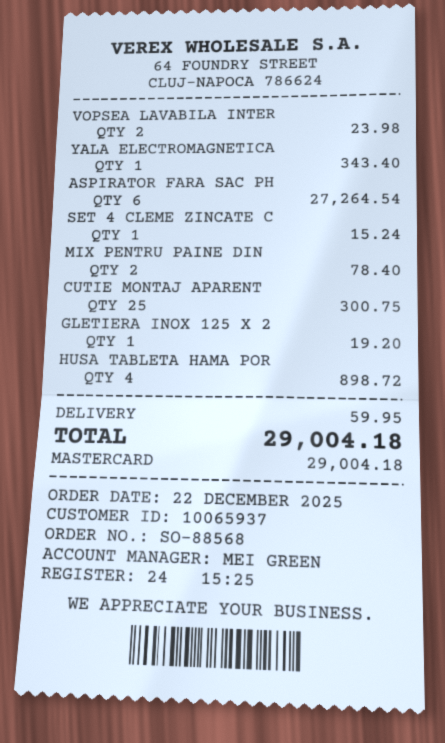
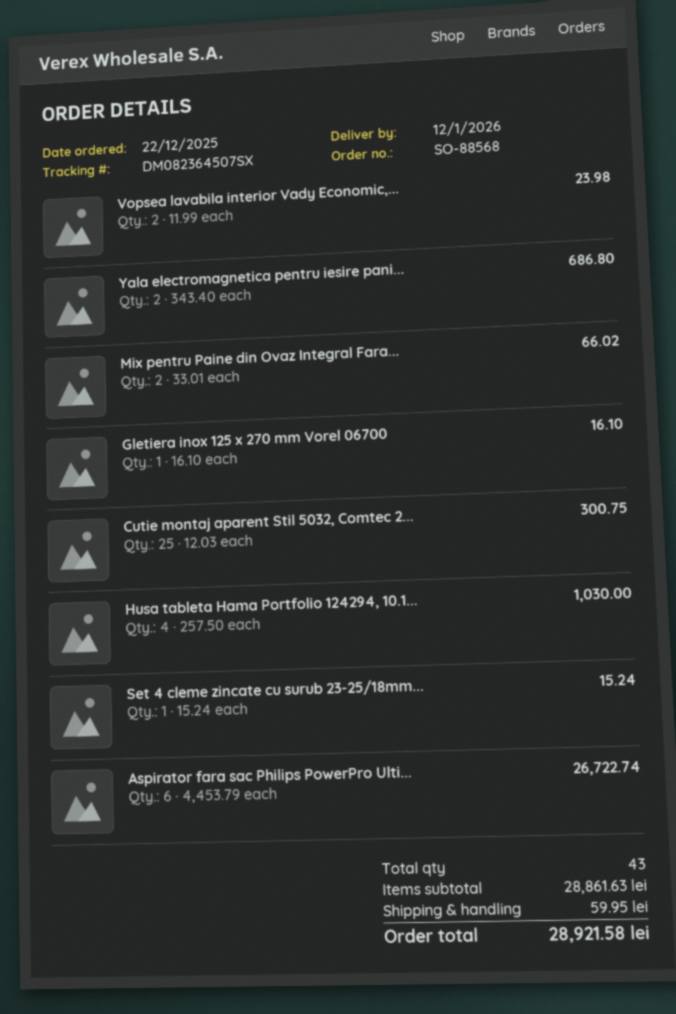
YALA ELECTROMAGNETICA: 1 for 343.40 -> 2 for 686.80
ASPIRATOR FARA SAC PH: 6 for 27264.54 -> 6 for 26722.74
MIX PENTRU PAINE DIN: 2 for 78.40 -> 2 for 66.02
GLETIERA INOX 125 X 2: 1 for 19.20 -> 1 for 16.10
HUSA TABLETA HAMA POR: 4 for 898.72 -> 4 for 1030.00
total: 29004.18 -> 28921.58

